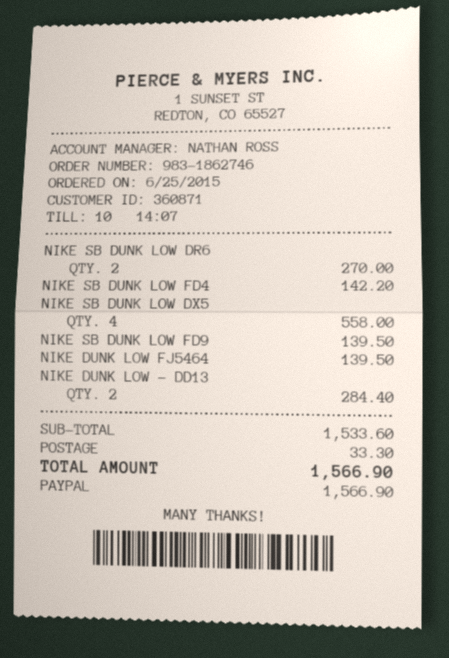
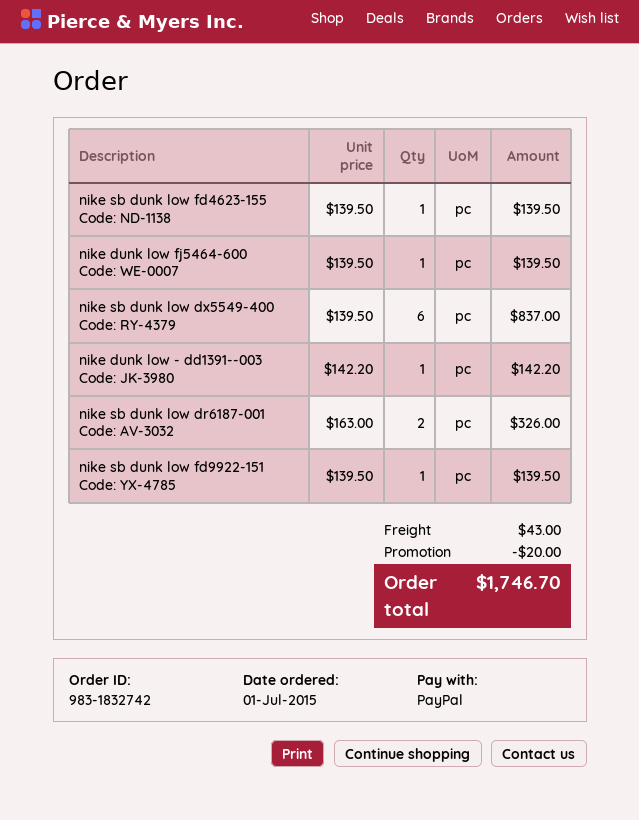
order number: 983-1862746 -> 983-1832742
order date: 2015-06-25 -> 2015-07-01
NIKE SB DUNK LOW DR6: 2 for 270.00 -> 2 for 326.00
NIKE SB DUNK LOW FD4: 1 for 142.20 -> 1 for 139.50
NIKE SB DUNK LOW DX5: 4 for 558.00 -> 6 for 837.00
NIKE DUNK LOW - DD13: 2 for 284.40 -> 1 for 142.20
discount: none -> 20.00
shipping: 33.30 -> 43.00
total: 1566.90 -> 1746.70

